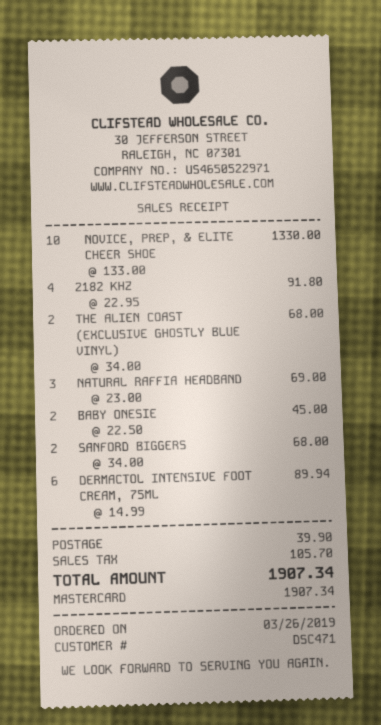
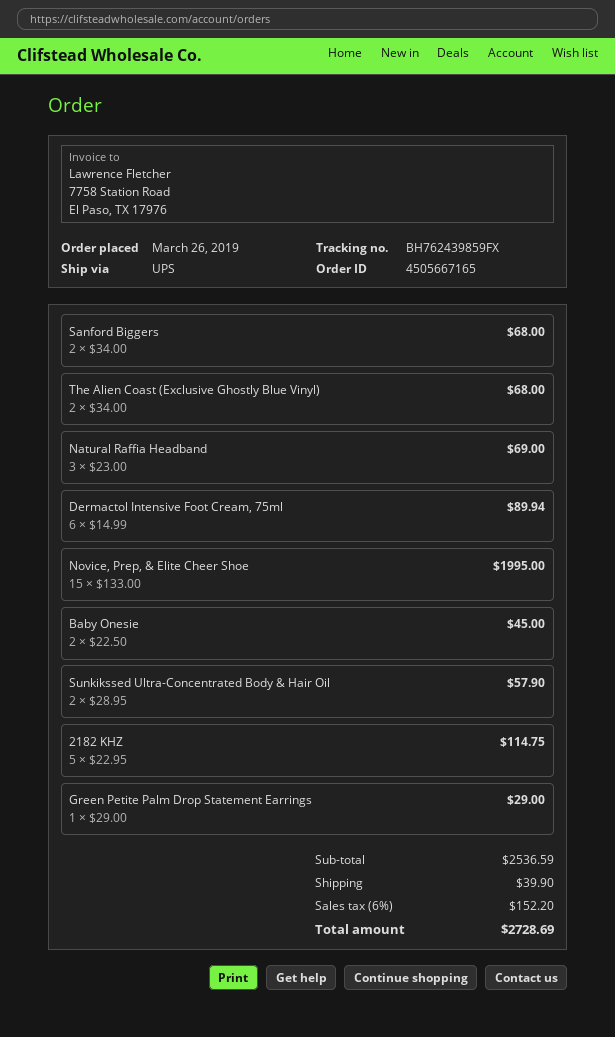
NOVICE, PREP, & ELITE CHEER SHOE: 10 x 133.00 = 1330.00 -> 15 x 133.00 = 1995.00
2182 KHZ: 4 x 22.95 = 91.80 -> 5 x 22.95 = 114.75
Sunkikssed Ultra-Concentrated Body & Hair Oil: none -> 2 x 28.95 = 57.90
Green Petite Palm Drop Statement Earrings: none -> 1 x 29.00 = 29.00
tax: 105.70 -> 152.20
total: 1907.34 -> 2728.69

